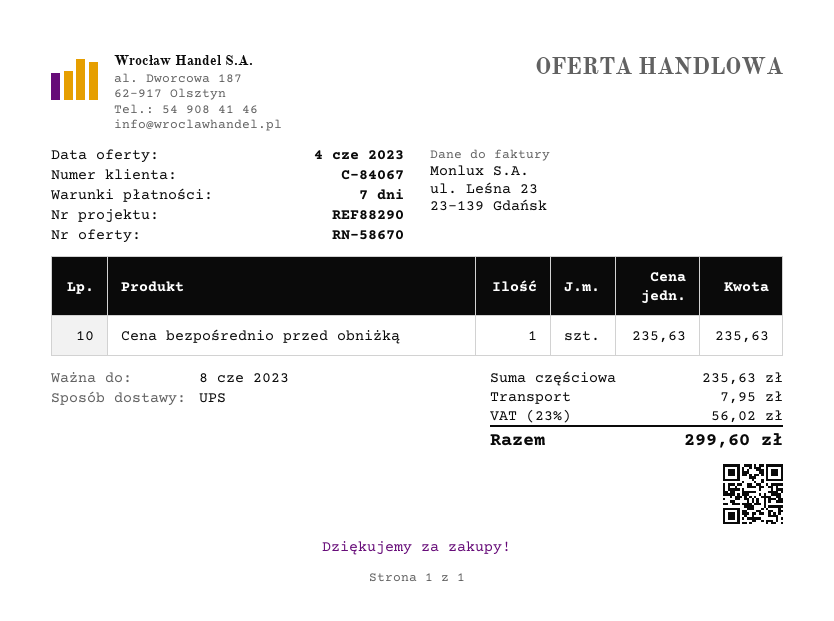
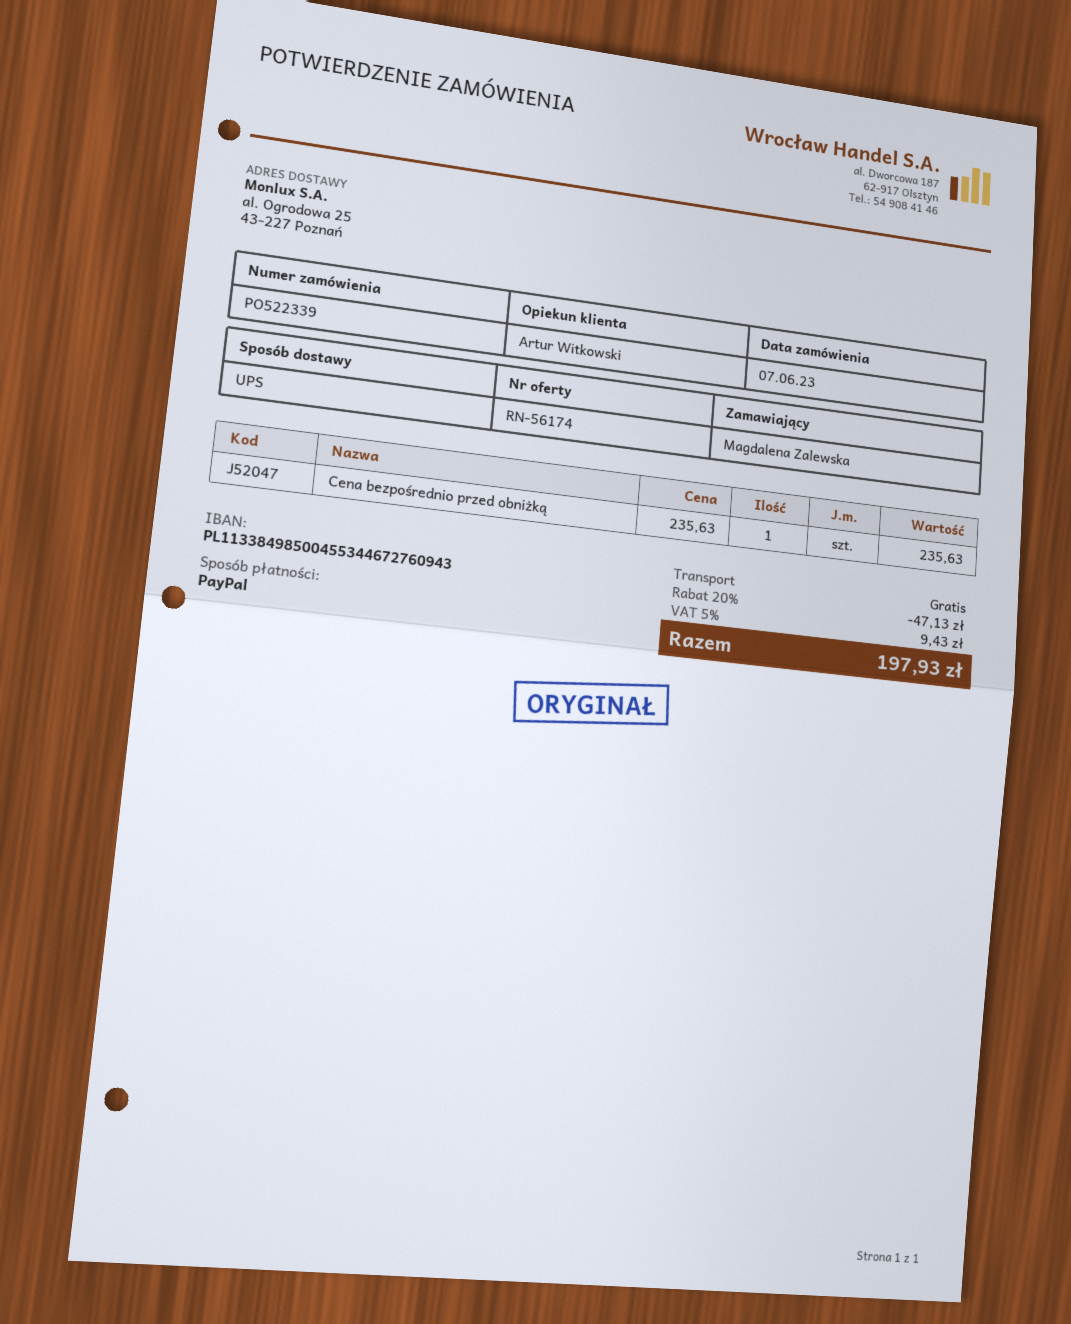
quote number: RN-58670 -> RN-56174
discount: none -> 20% = 47.13
shipping: 7.95 -> 0.00
tax: 23% = 56.02 -> 5% = 9.43
total: 299.60 -> 197.93

